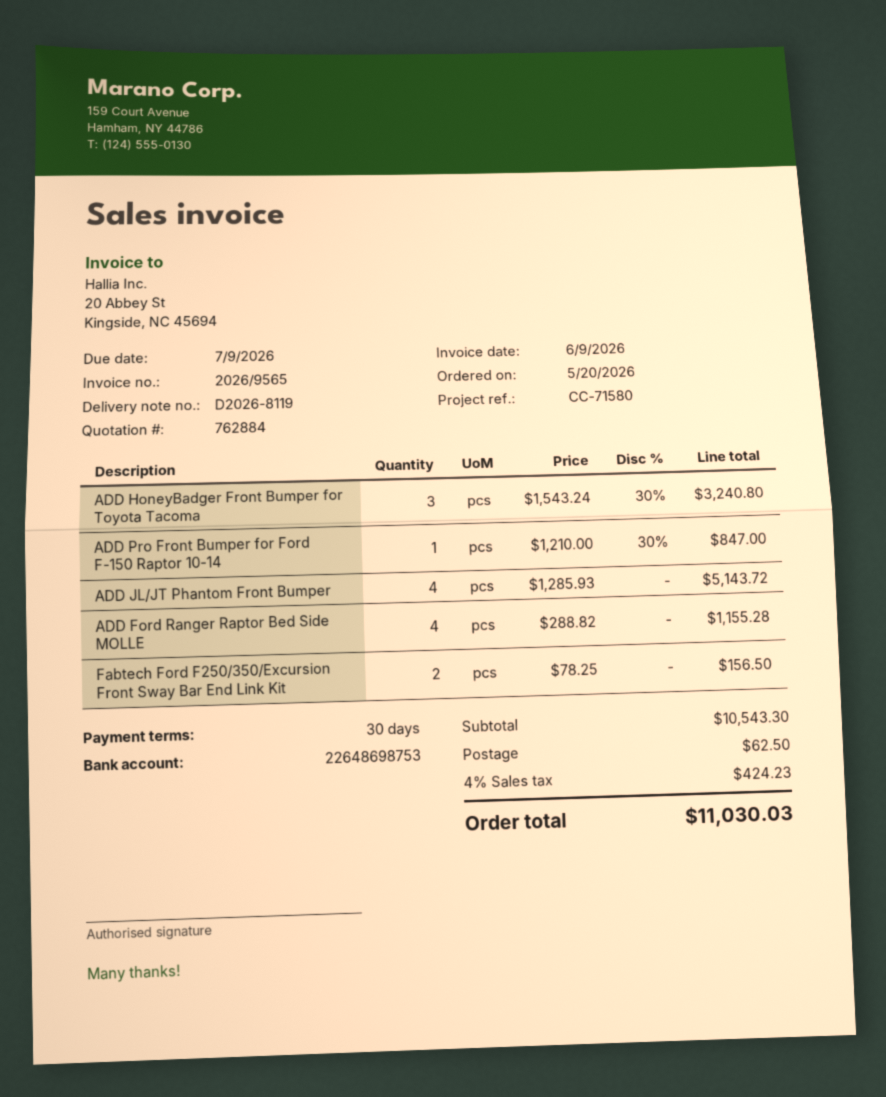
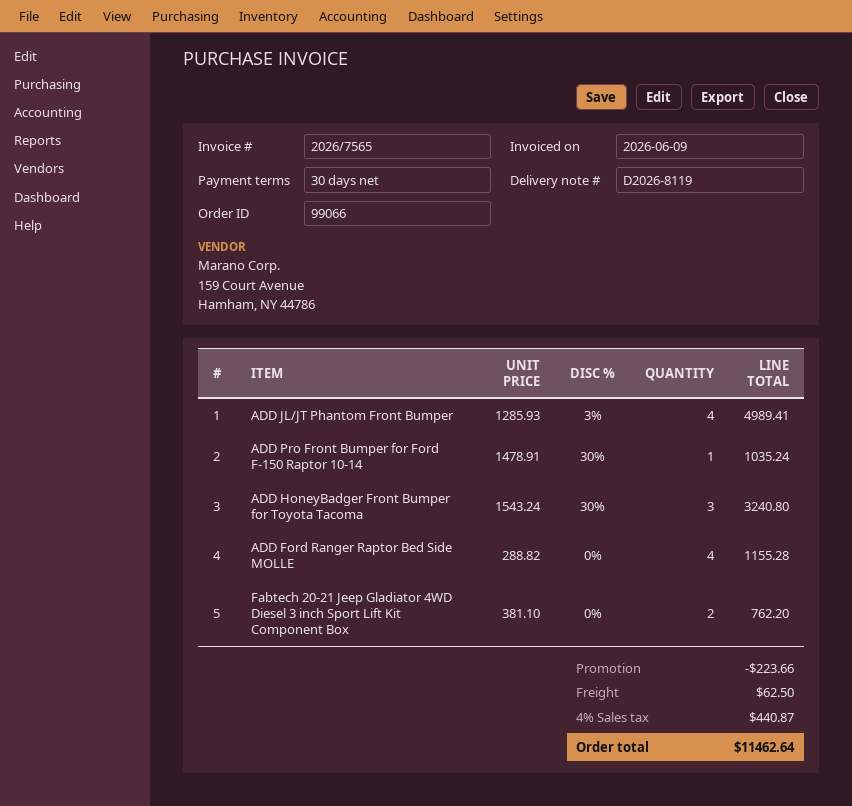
invoice number: 2026/9565 -> 2026/7565
ADD Pro Front Bumper for Ford F-150 Raptor 10-14: 1 x 1210.00 - 30% = 847.00 -> 1 x 1478.91 - 30% = 1035.24
ADD JL/JT Phantom Front Bumper: 4 x 1285.93 = 5143.72 -> 4 x 1285.93 - 3% = 4989.41
Fabtech Ford F250/350/Excursion Front Sway Bar End Link Kit: 2 x 78.25 = 156.50 -> none
Fabtech 20-21 Jeep Gladiator 4WD Diesel 3 inch Sport Lift Kit Component Box: none -> 2 x 381.10 = 762.20
discount: none -> 223.66
tax: 4% = 424.23 -> 4% = 440.87
total: 11030.03 -> 11462.64

